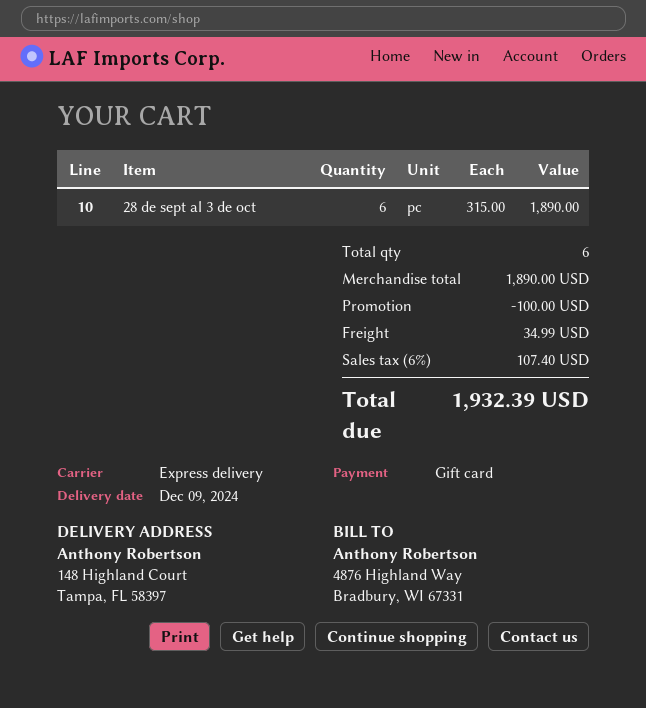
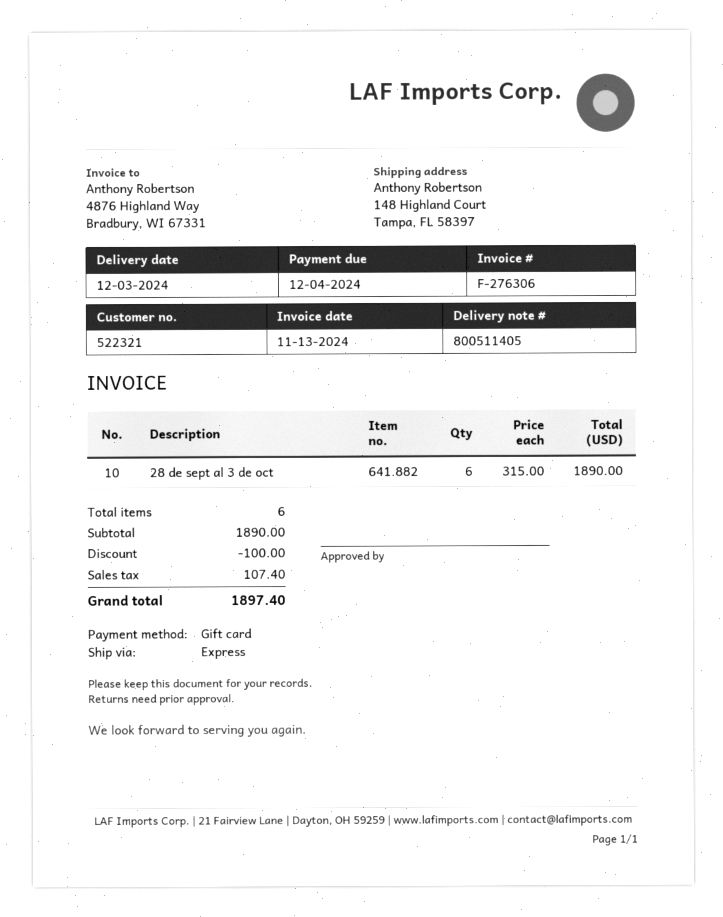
delivery date: 2024-12-09 -> 2024-12-03
shipping: 34.99 -> none
total: 1932.39 -> 1897.40

